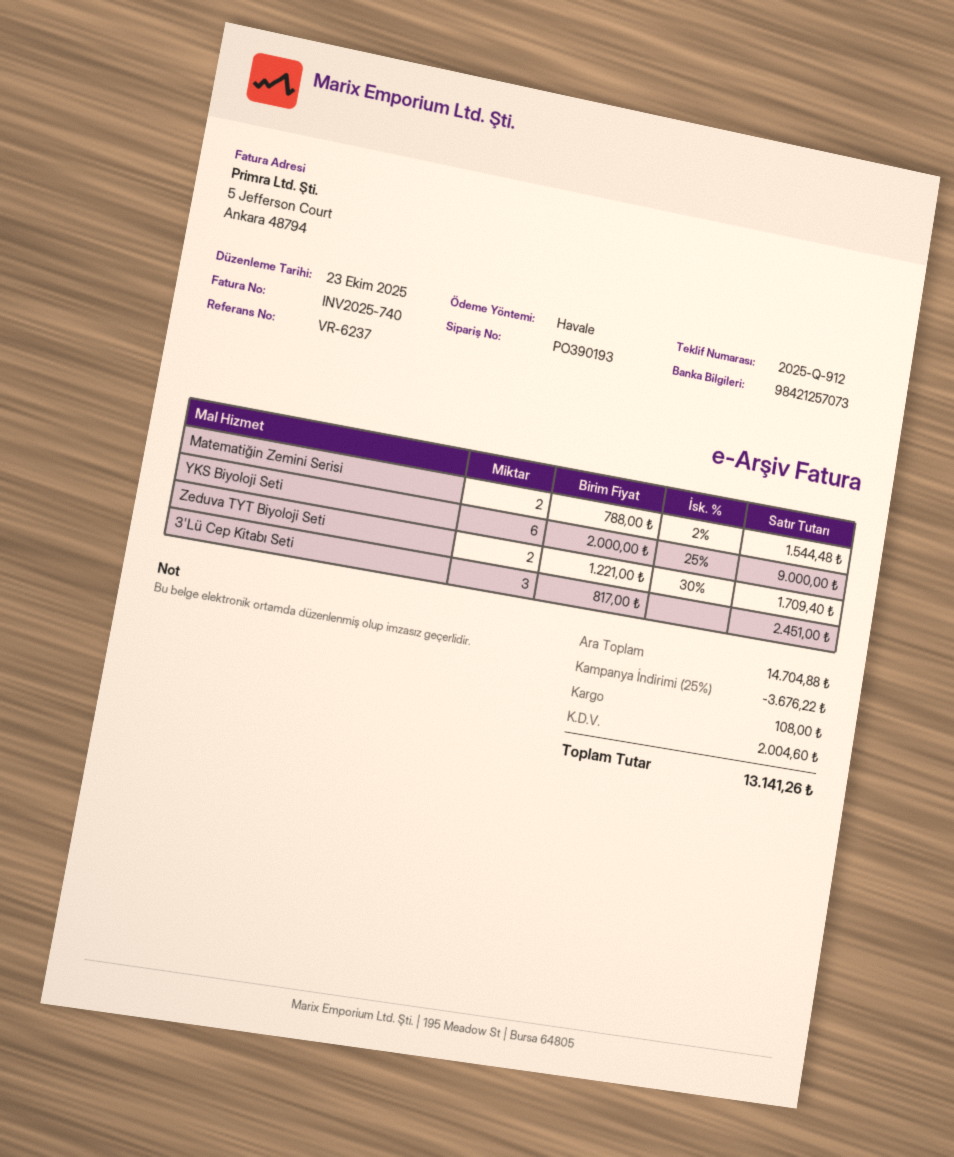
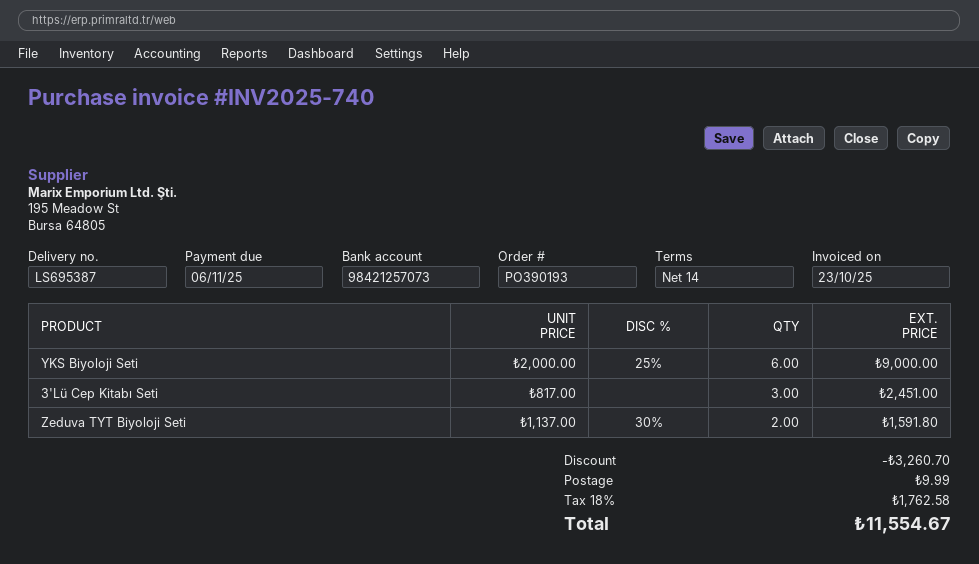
Matematiğin Zemini Serisi: 2 x 788.00 - 2% = 1544.48 -> none
Zeduva TYT Biyoloji Seti: 2 x 1221.00 - 30% = 1709.40 -> 2 x 1137.00 - 30% = 1591.80
discount: 3676.22 -> 3260.70
shipping: 108.00 -> 9.99
tax: 2004.60 -> 1762.58
total: 13141.26 -> 11554.67

